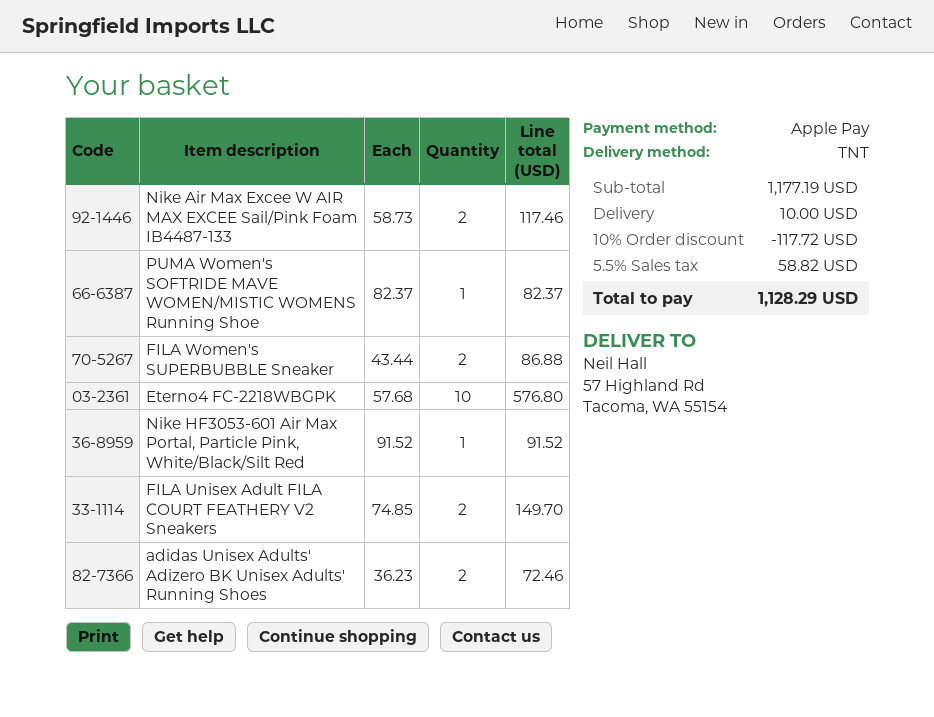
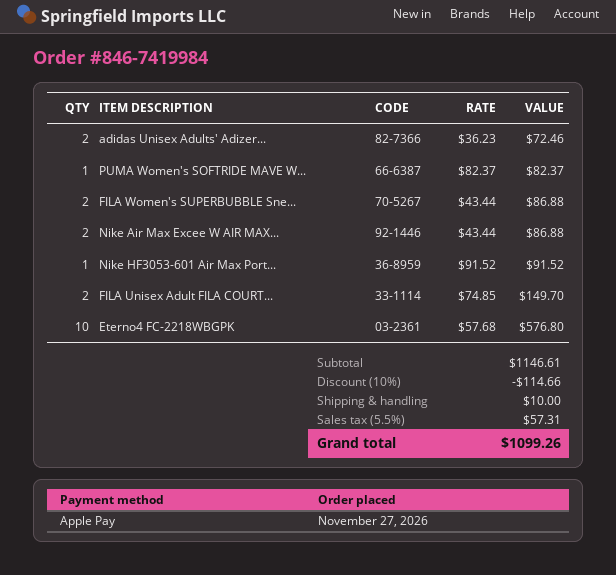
Nike Air Max Excee W AIR MAX EXCEE Sail/Pink Foam IB4487-133: 2 x 58.73 = 117.46 -> 2 x 43.44 = 86.88
subtotal: 1177.19 -> 1146.61
discount: 10% = 117.72 -> 10% = 114.66
tax: 5.5% = 58.82 -> 5.5% = 57.31
total: 1128.29 -> 1099.26

